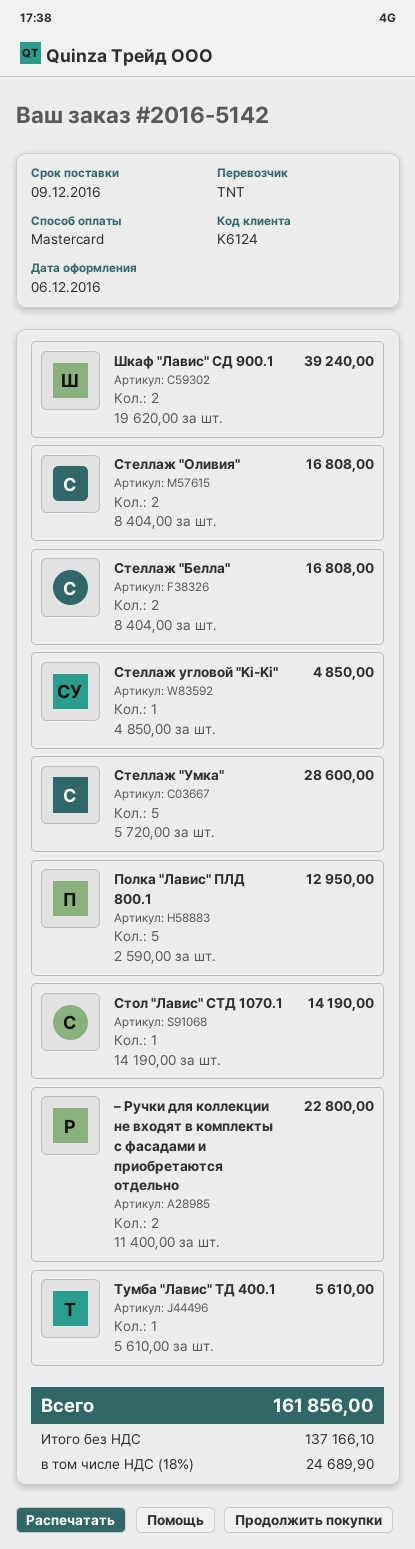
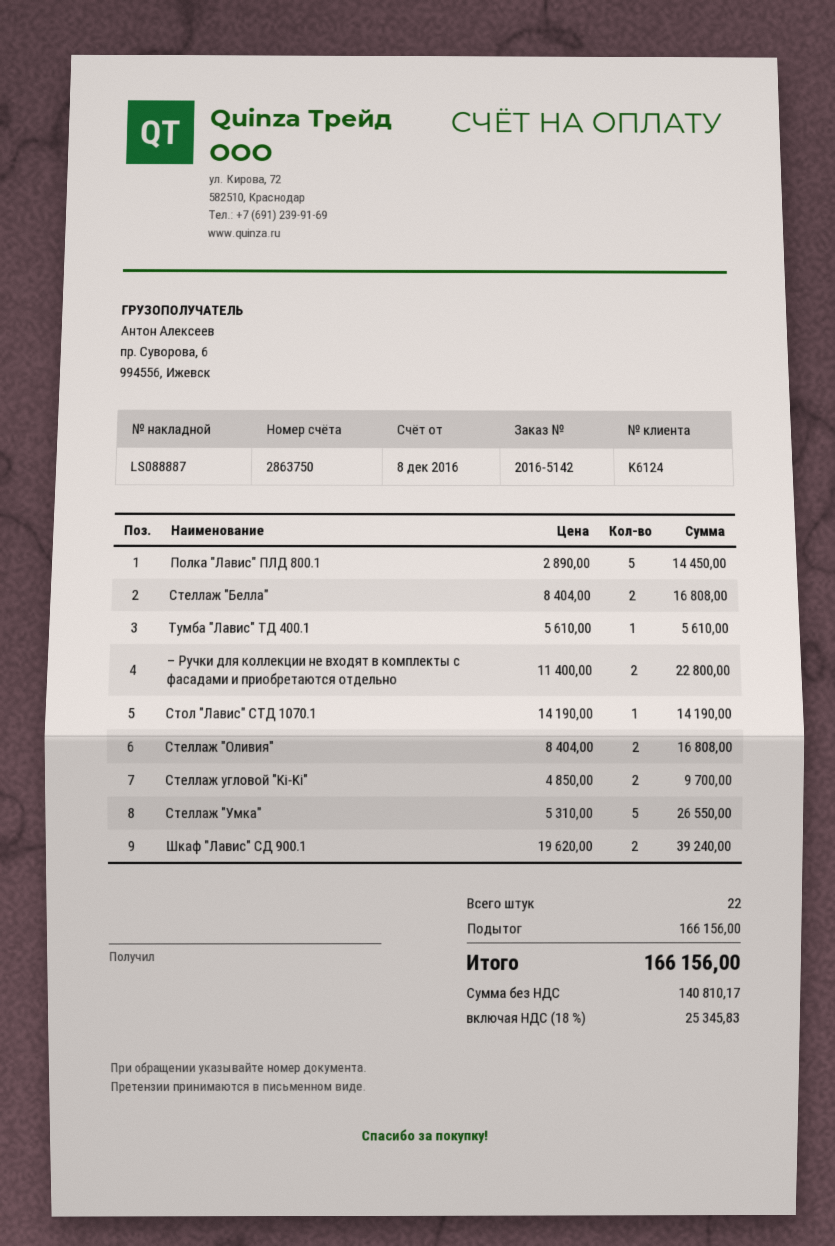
Стеллаж угловой "Ki-Ki": 1 x 4850.00 = 4850.00 -> 2 x 4850.00 = 9700.00
Стеллаж "Умка": 5 x 5720.00 = 28600.00 -> 5 x 5310.00 = 26550.00
Полка "Лавис" ПЛД 800.1: 5 x 2590.00 = 12950.00 -> 5 x 2890.00 = 14450.00
net: 137166.10 -> 140810.17
tax: 18% = 24689.90 -> 18% = 25345.83
total: 161856.00 -> 166156.00

